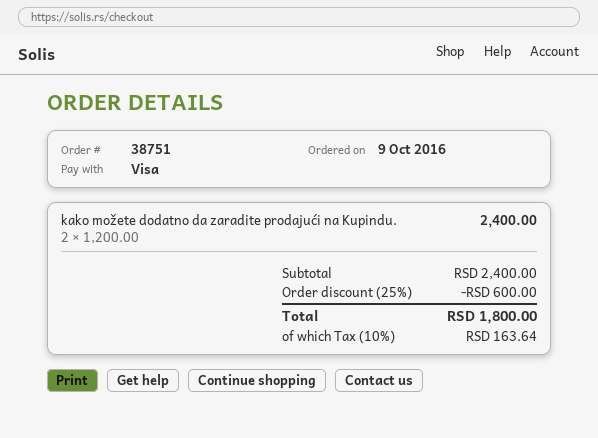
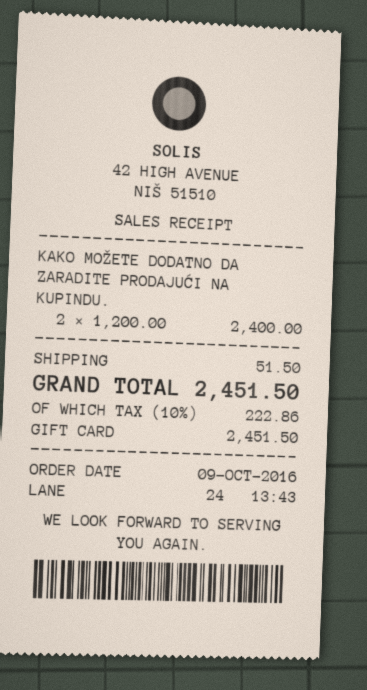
payment method: Visa -> gift card
discount: 25% = 600.00 -> none
shipping: none -> 51.50
tax: 10% = 163.64 -> 10% = 222.86
total: 1800.00 -> 2451.50

